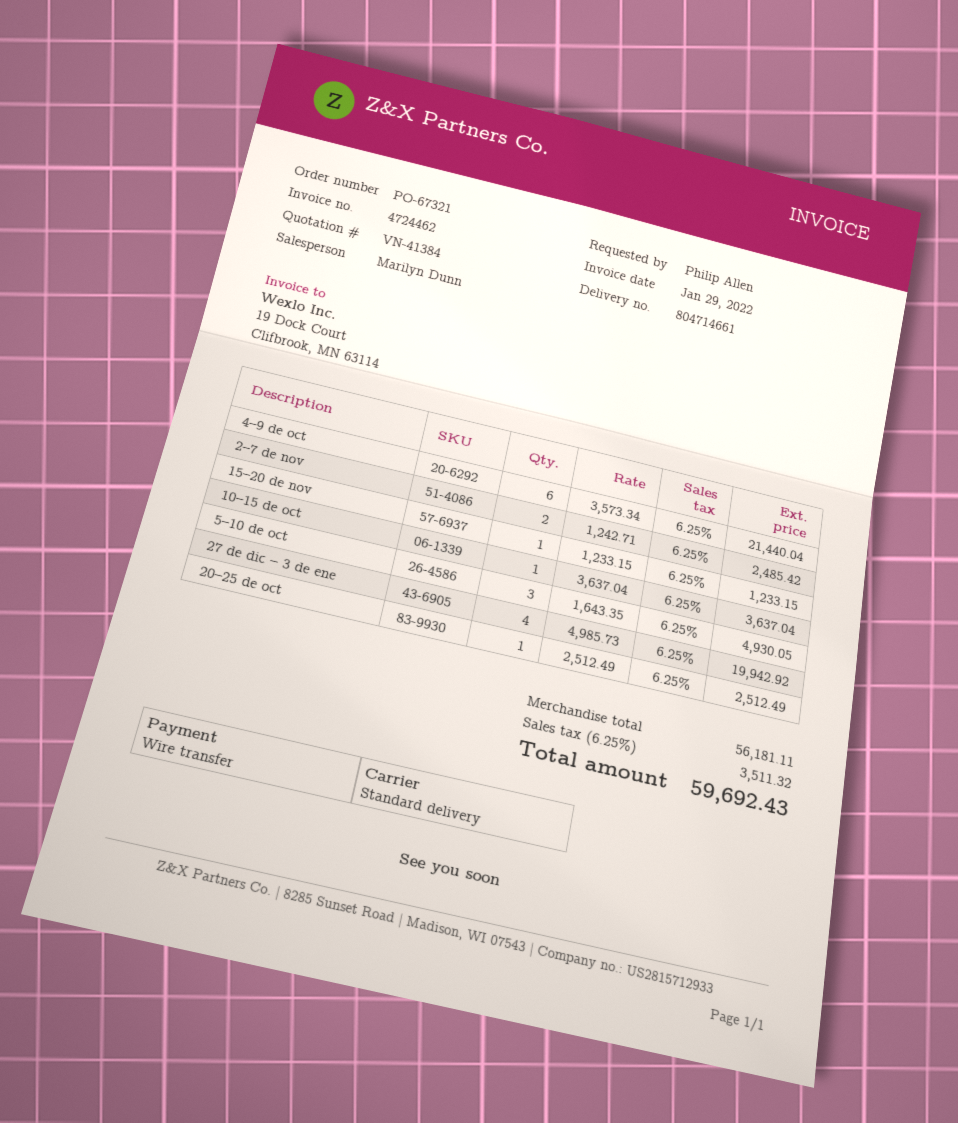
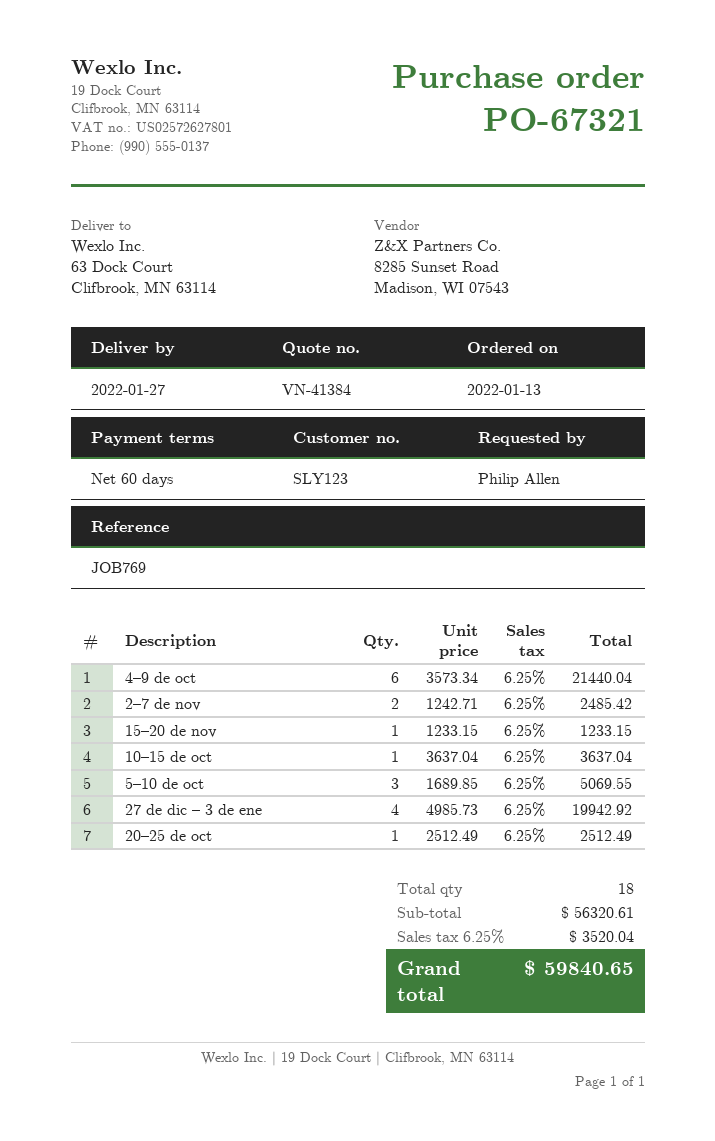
5–10 de oct: 3 x 1643.35 = 4930.05 -> 3 x 1689.85 = 5069.55
subtotal: 56181.11 -> 56320.61
tax: 6.25% = 3511.32 -> 6.25% = 3520.04
total: 59692.43 -> 59840.65

